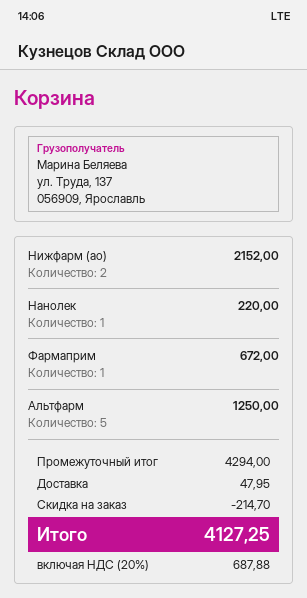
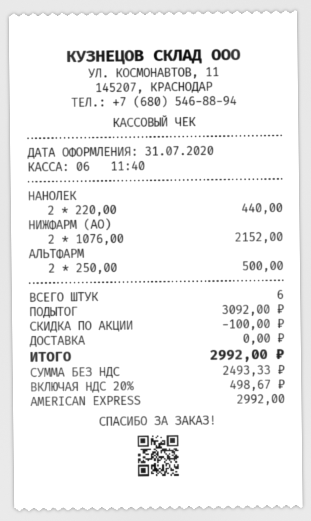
Нанолек: 1 for 220.00 -> 2 for 440.00
Фармаприм: 1 for 672.00 -> none
Альтфарм: 5 for 1250.00 -> 2 for 500.00
subtotal: 4294.00 -> 3092.00
discount: 214.70 -> 100.00
shipping: 47.95 -> 0.00
tax: 20% = 687.88 -> 20% = 498.67
total: 4127.25 -> 2992.00

